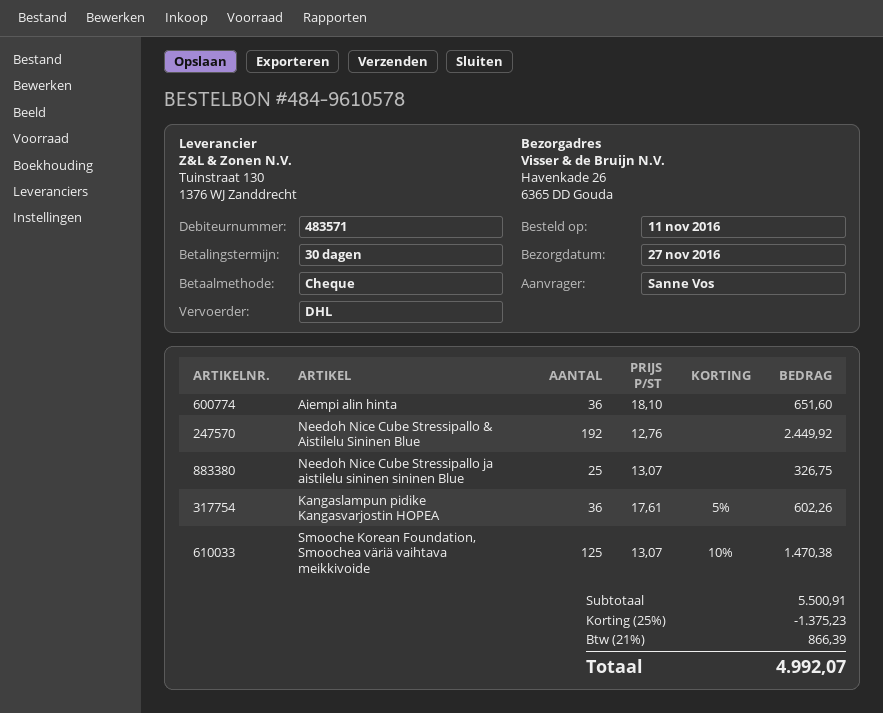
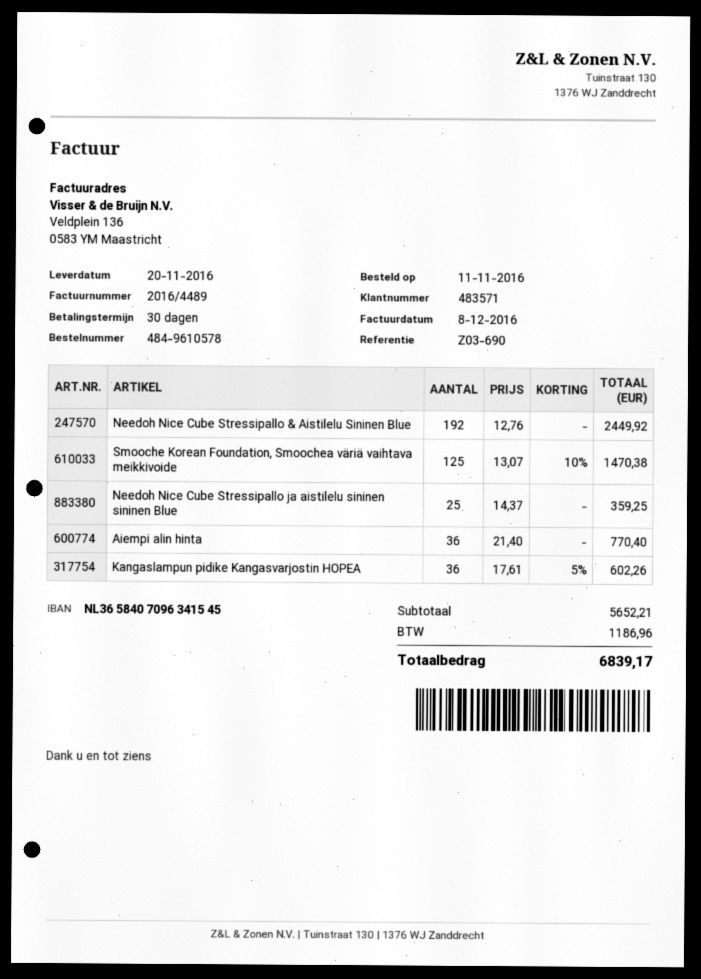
delivery date: 2016-11-27 -> 2016-11-20
Aiempi alin hinta: 36 x 18.10 = 651.60 -> 36 x 21.40 = 770.40
Needoh Nice Cube Stressipallo ja aistilelu sininen sininen Blue: 25 x 13.07 = 326.75 -> 25 x 14.37 = 359.25
subtotal: 5500.91 -> 5652.21
discount: 25% = 1375.23 -> none
tax: 866.39 -> 1186.96
total: 4992.07 -> 6839.17

